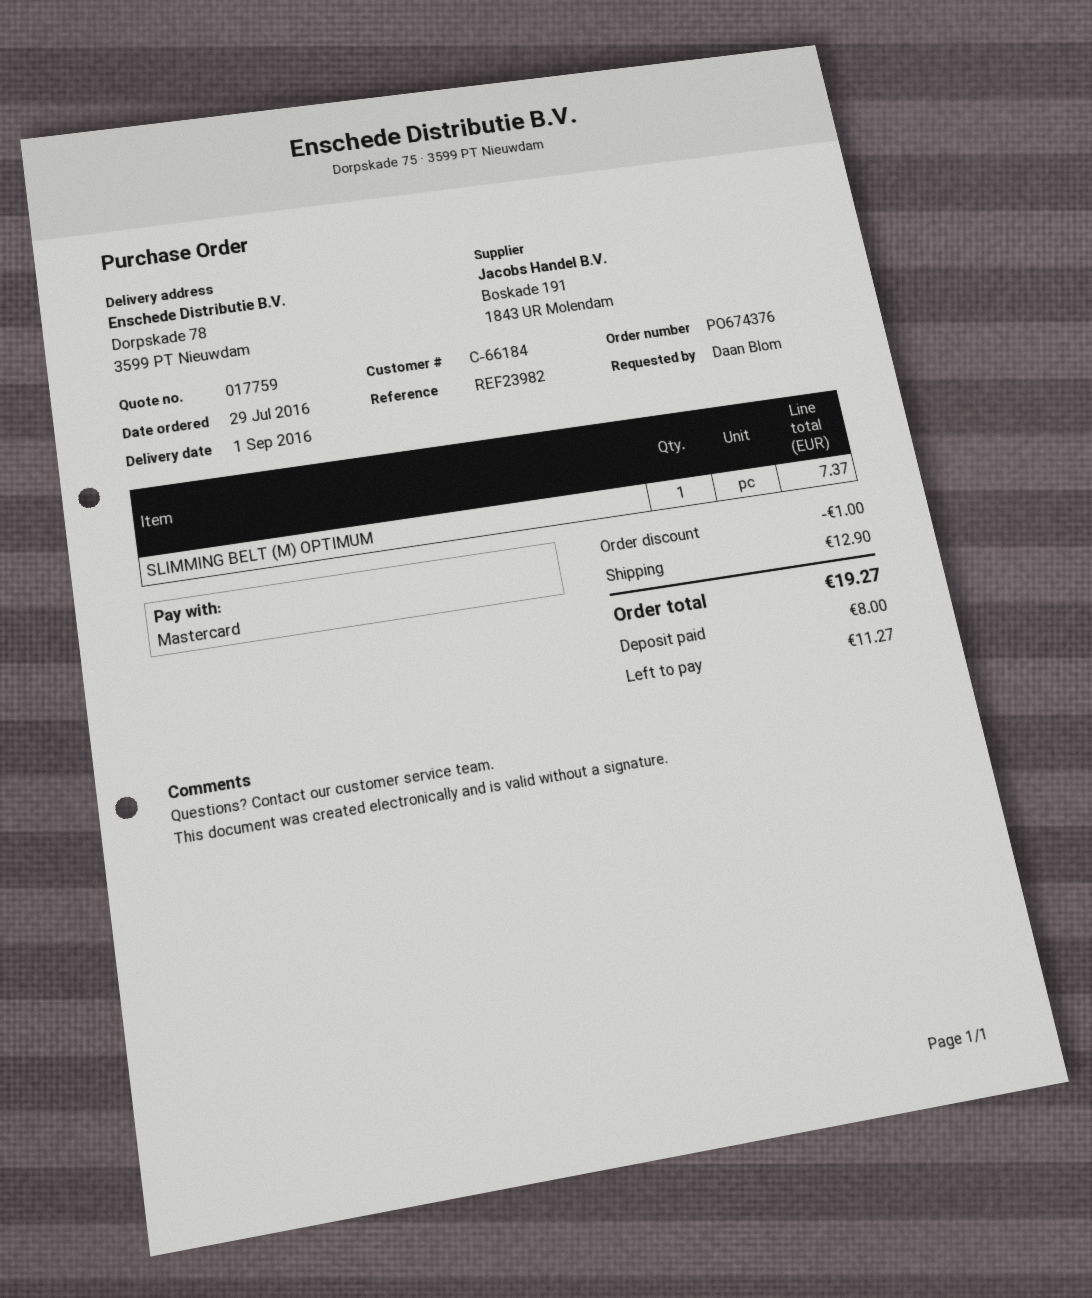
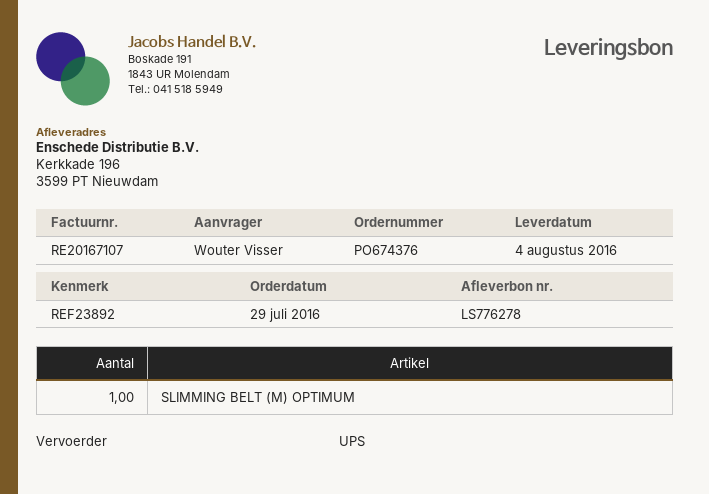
delivery date: 2016-09-01 -> 2016-08-04
reference: REF23982 -> REF23892
ordered by: Daan Blom -> Wouter Visser
ship to: Dorpskade 78, 3599 PT Nieuwdam -> Kerkkade 196, 3599 PT Nieuwdam

